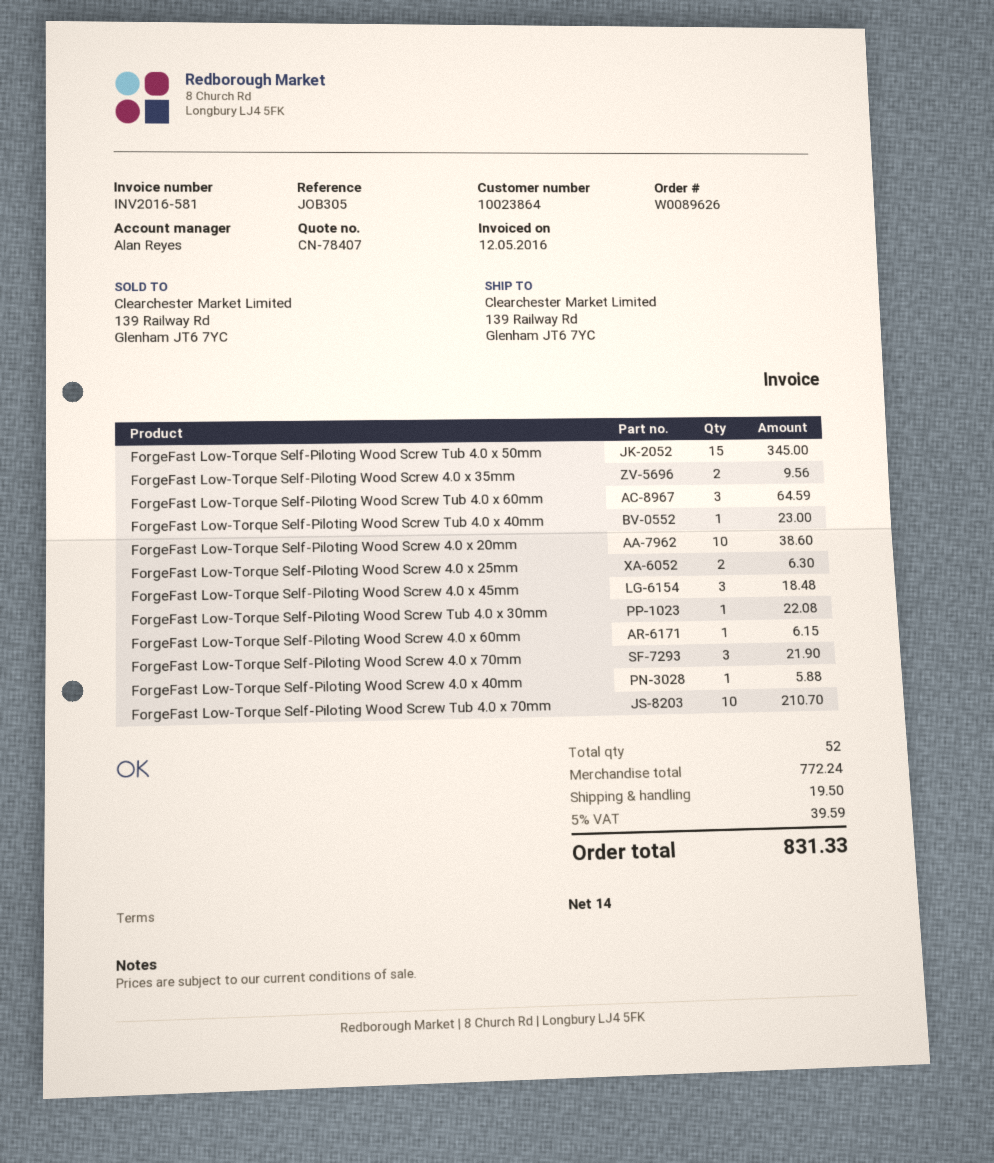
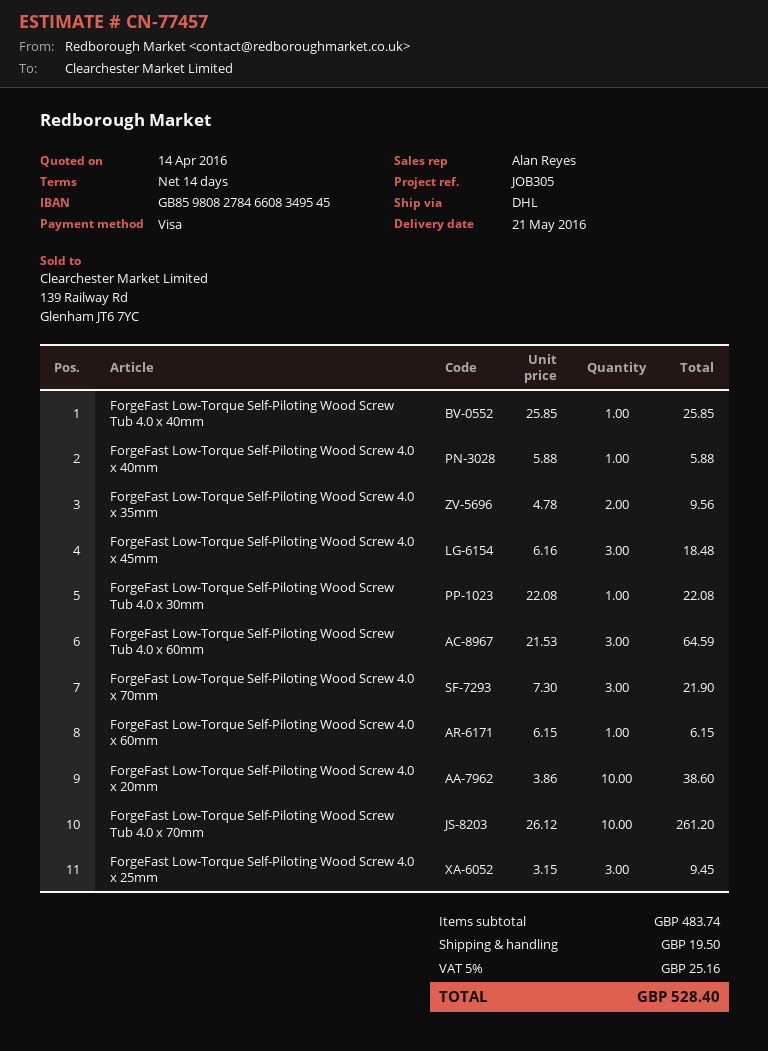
quote number: CN-78407 -> CN-77457
ForgeFast Low-Torque Self-Piloting Wood Screw Tub 4.0 x 50mm: 15 for 345.00 -> none
ForgeFast Low-Torque Self-Piloting Wood Screw Tub 4.0 x 40mm: 1 for 23.00 -> 1 for 25.85
ForgeFast Low-Torque Self-Piloting Wood Screw 4.0 x 25mm: 2 for 6.30 -> 3 for 9.45
ForgeFast Low-Torque Self-Piloting Wood Screw Tub 4.0 x 70mm: 10 for 210.70 -> 10 for 261.20
subtotal: 772.24 -> 483.74
tax: 5% = 39.59 -> 5% = 25.16
total: 831.33 -> 528.40

